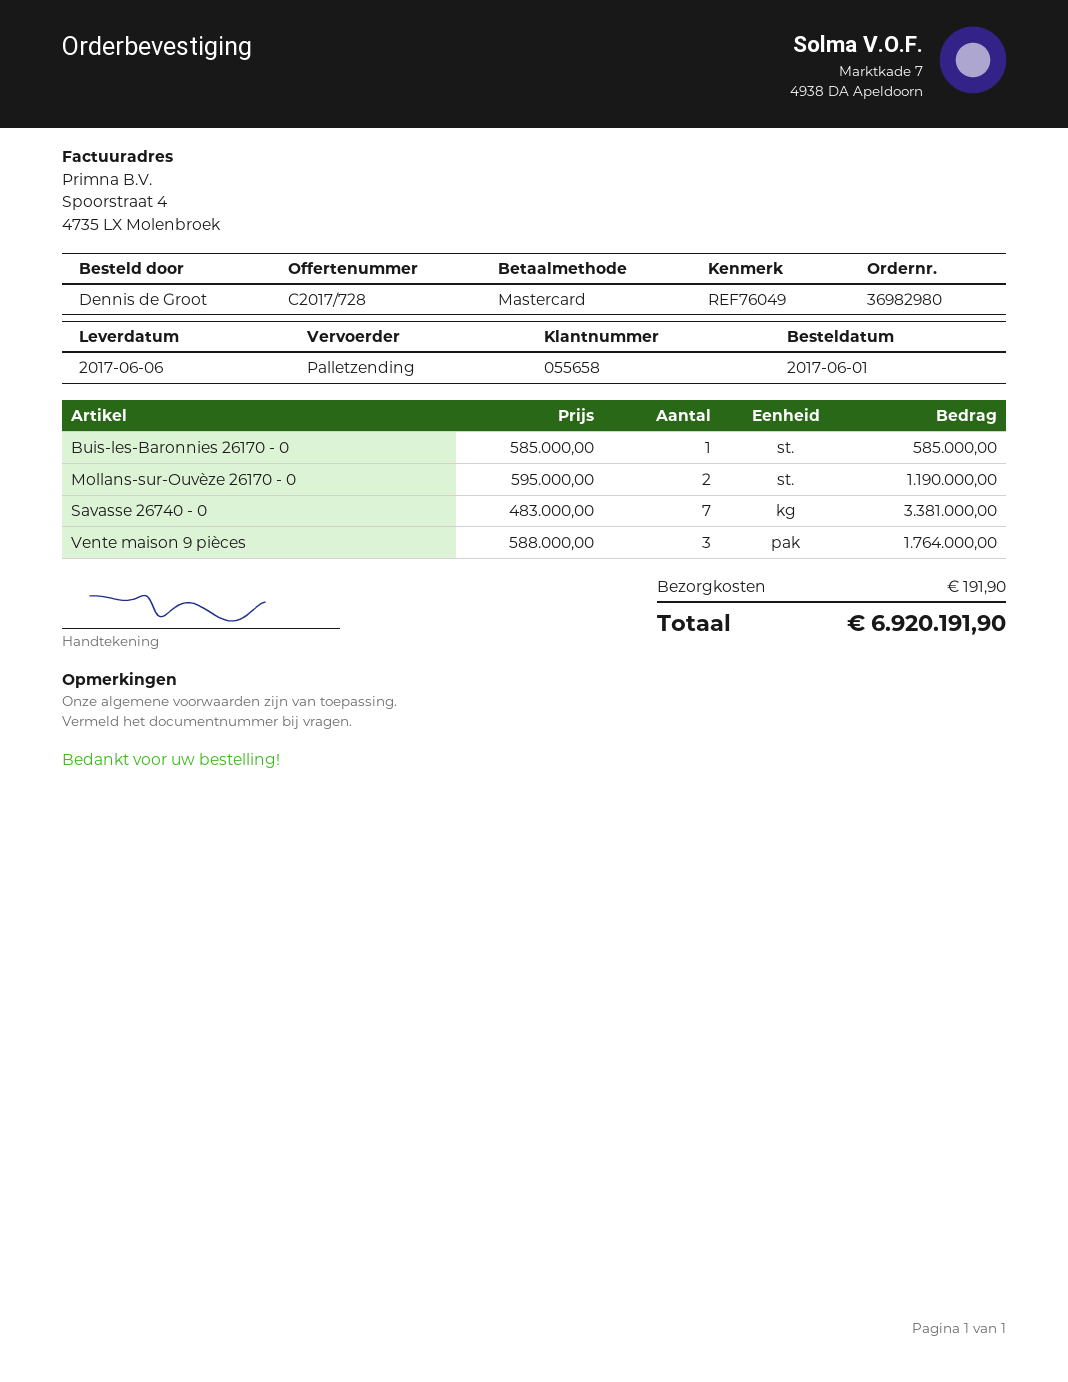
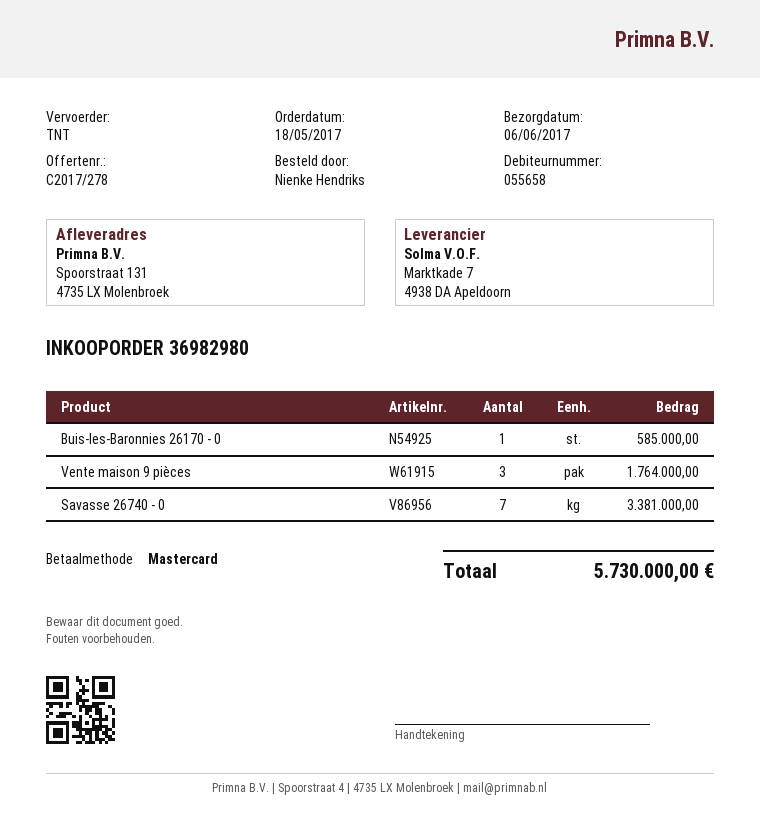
quote number: C2017/728 -> C2017/278
order date: 2017-06-01 -> 2017-05-18
ordered by: Dennis de Groot -> Nienke Hendriks
shipping method: pallet freight -> TNT
Mollans-sur-Ouvèze 26170 - 0: 2 for 1190000.00 -> none
shipping: 191.90 -> none
total: 6920191.90 -> 5730000.00

